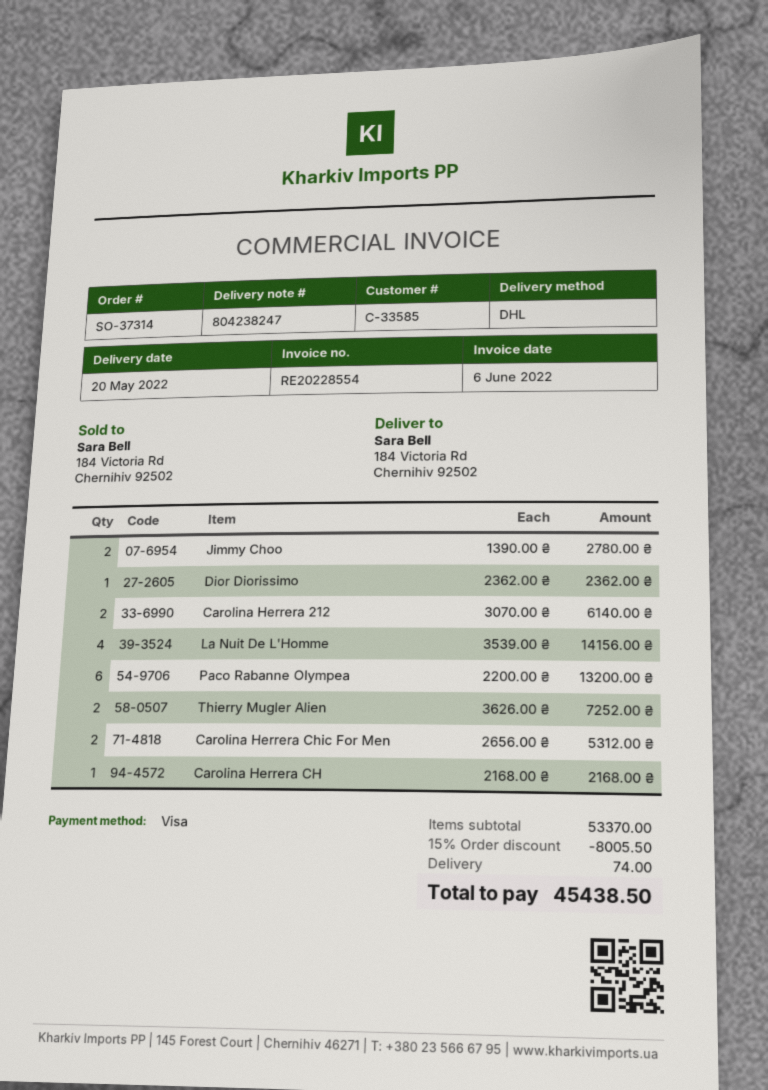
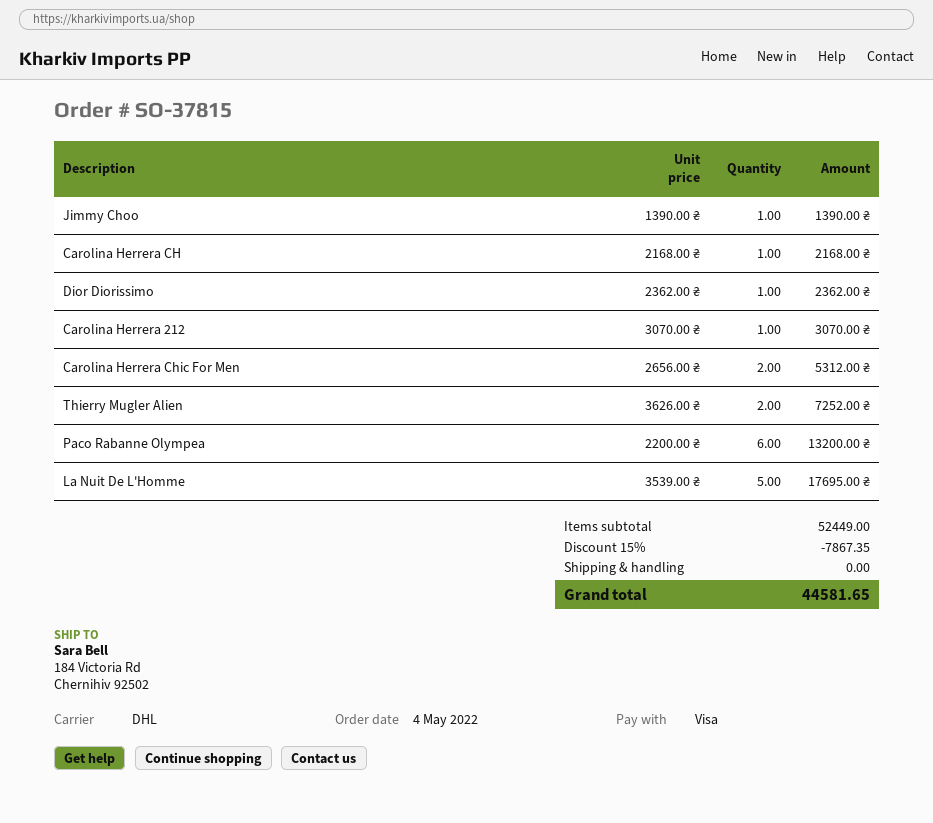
order number: SO-37314 -> SO-37815
Jimmy Choo: 2 x 1390.00 = 2780.00 -> 1 x 1390.00 = 1390.00
Carolina Herrera 212: 2 x 3070.00 = 6140.00 -> 1 x 3070.00 = 3070.00
La Nuit De L'Homme: 4 x 3539.00 = 14156.00 -> 5 x 3539.00 = 17695.00
subtotal: 53370.00 -> 52449.00
discount: 15% = 8005.50 -> 15% = 7867.35
shipping: 74.00 -> 0.00
total: 45438.50 -> 44581.65

